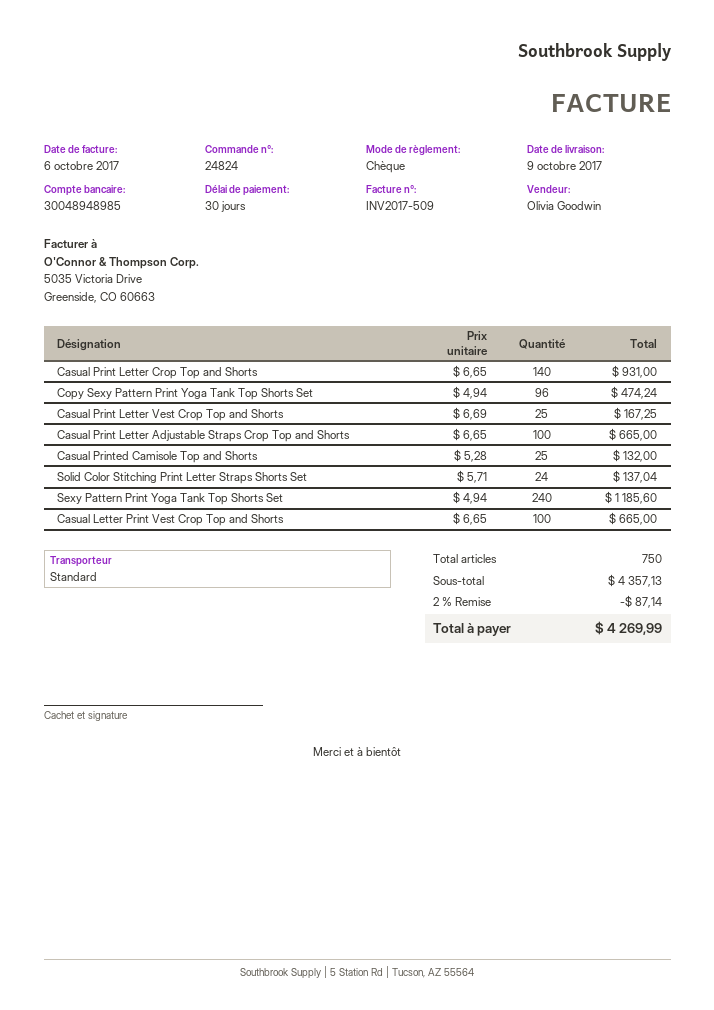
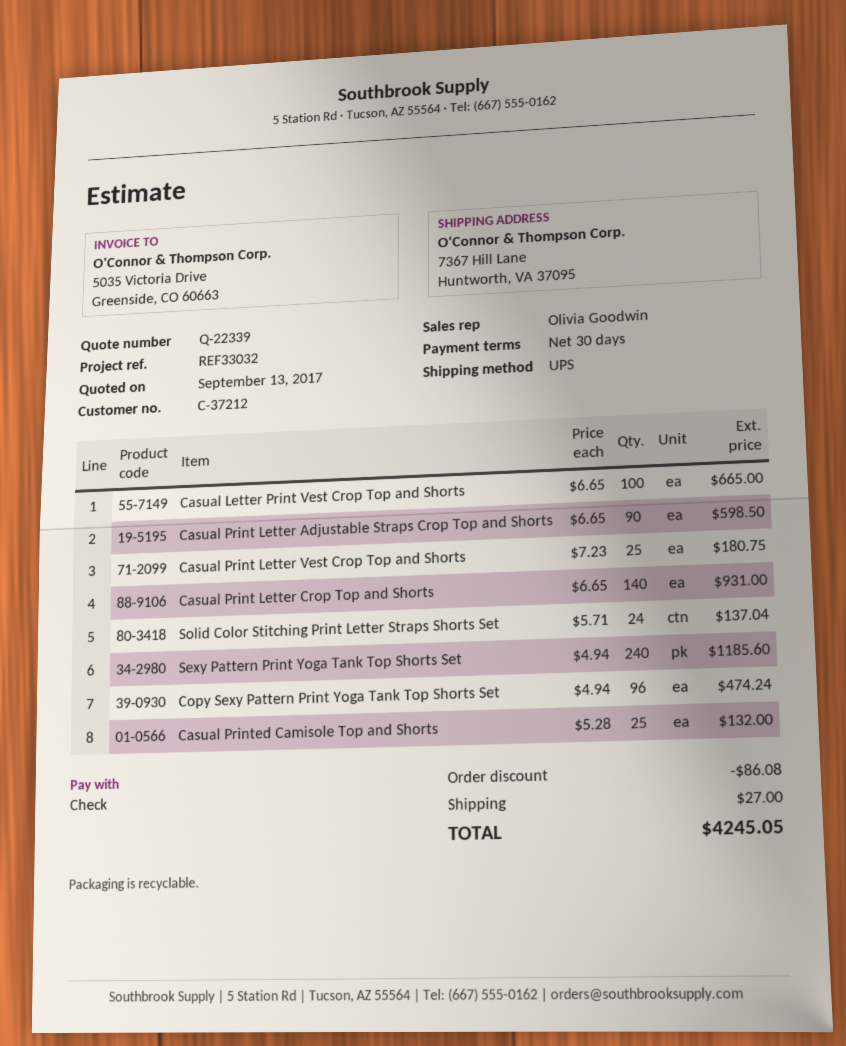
shipping method: standard -> UPS
Casual Print Letter Vest Crop Top and Shorts: 25 x 6.69 = 167.25 -> 25 x 7.23 = 180.75
Casual Print Letter Adjustable Straps Crop Top and Shorts: 100 x 6.65 = 665.00 -> 90 x 6.65 = 598.50
discount: 87.14 -> 86.08
shipping: none -> 27.00
total: 4269.99 -> 4245.05

